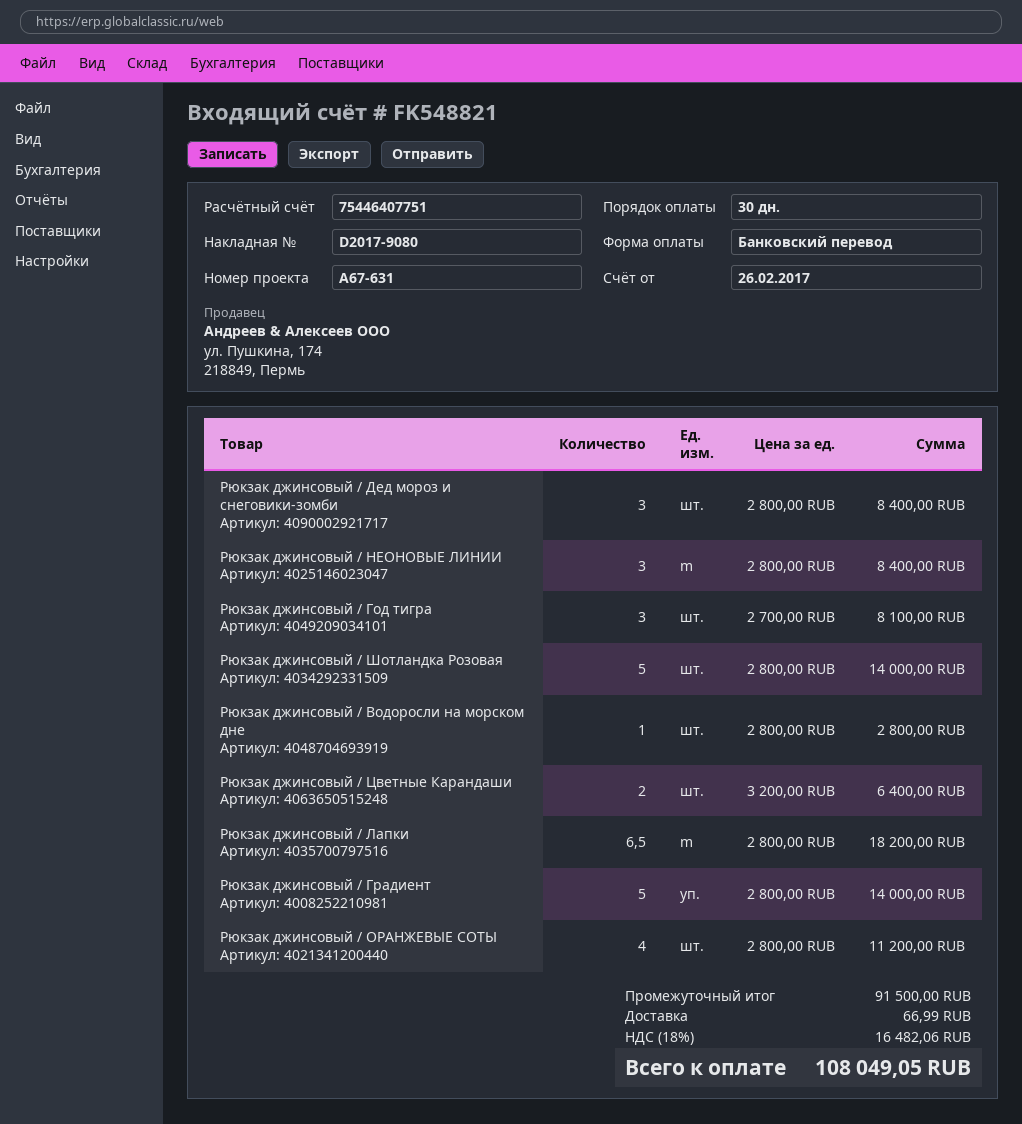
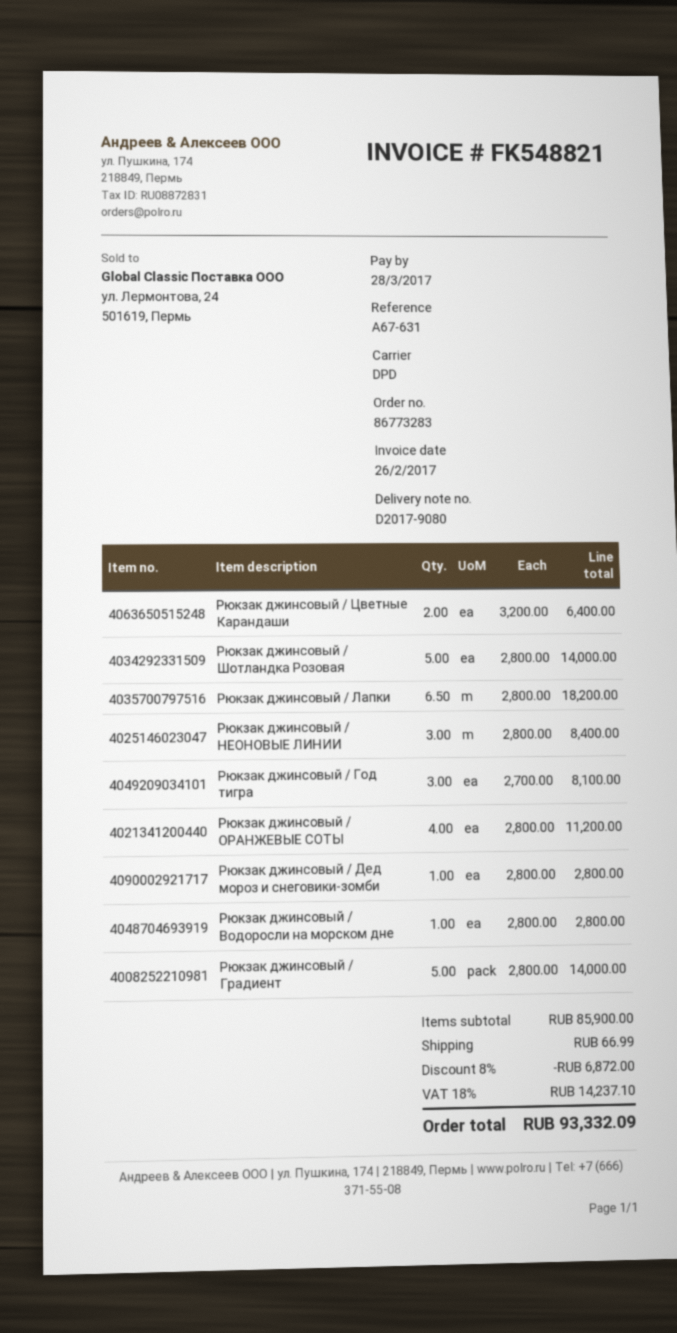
Рюкзак джинсовый / Дед мороз и снеговики-зомби: 3 x 2800.00 = 8400.00 -> 1 x 2800.00 = 2800.00
subtotal: 91500.00 -> 85900.00
discount: none -> 8% = 6872.00
tax: 18% = 16482.06 -> 18% = 14237.10
total: 108049.05 -> 93332.09

